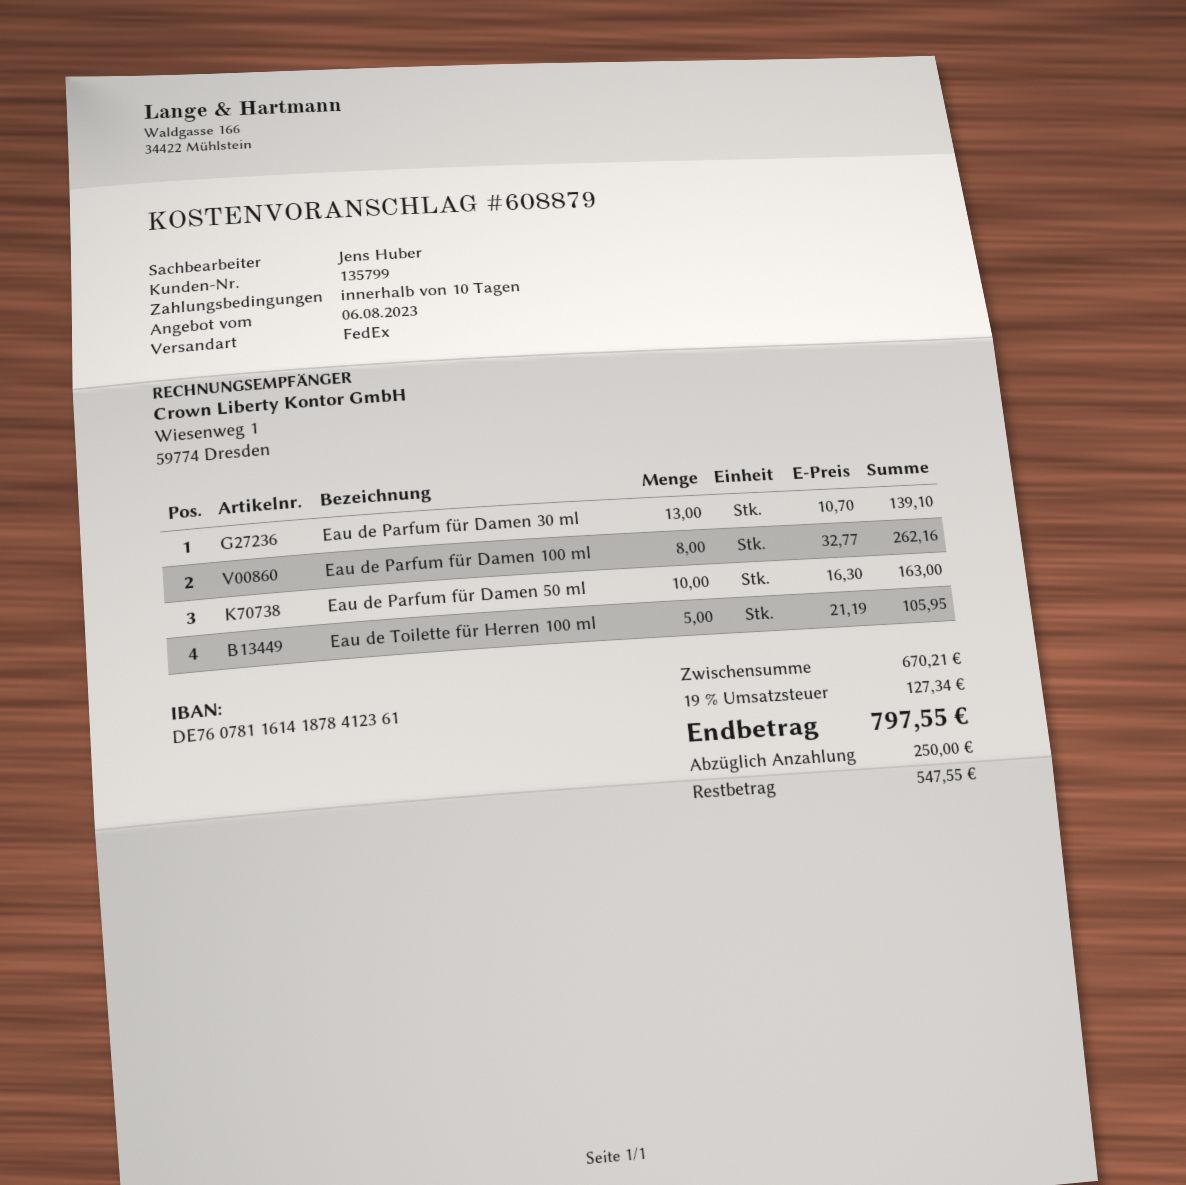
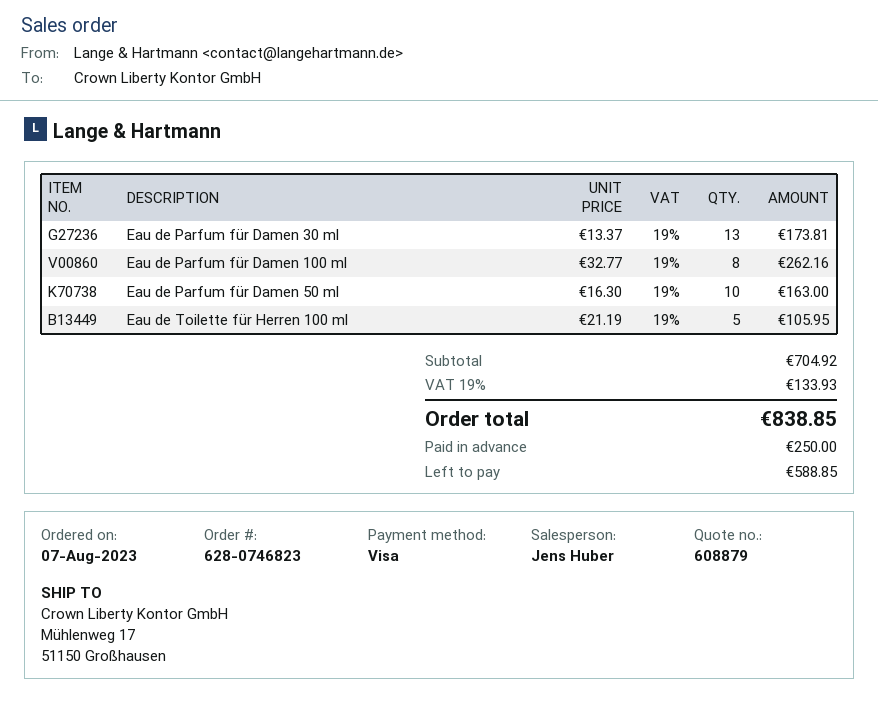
Eau de Parfum für Damen 30 ml: 13 x 10.70 = 139.10 -> 13 x 13.37 = 173.81
subtotal: 670.21 -> 704.92
tax: 19% = 127.34 -> 19% = 133.93
total: 797.55 -> 838.85
balance: 547.55 -> 588.85

